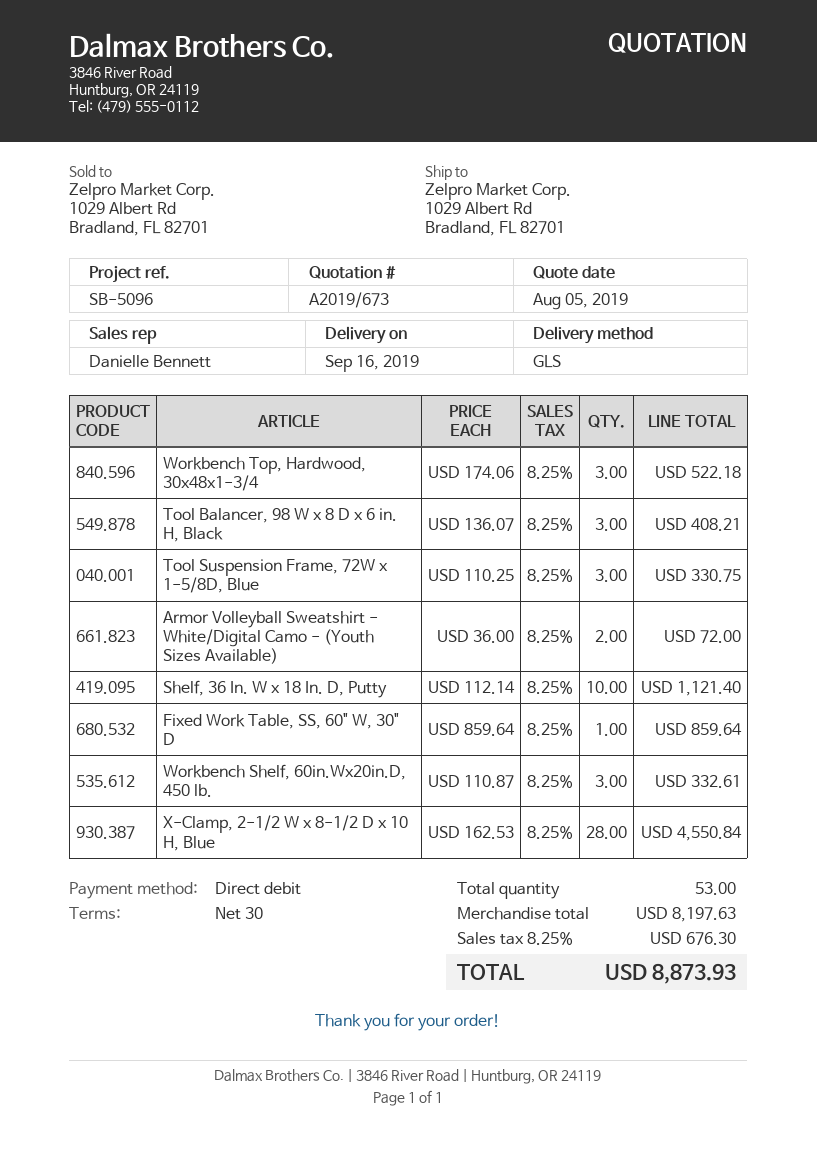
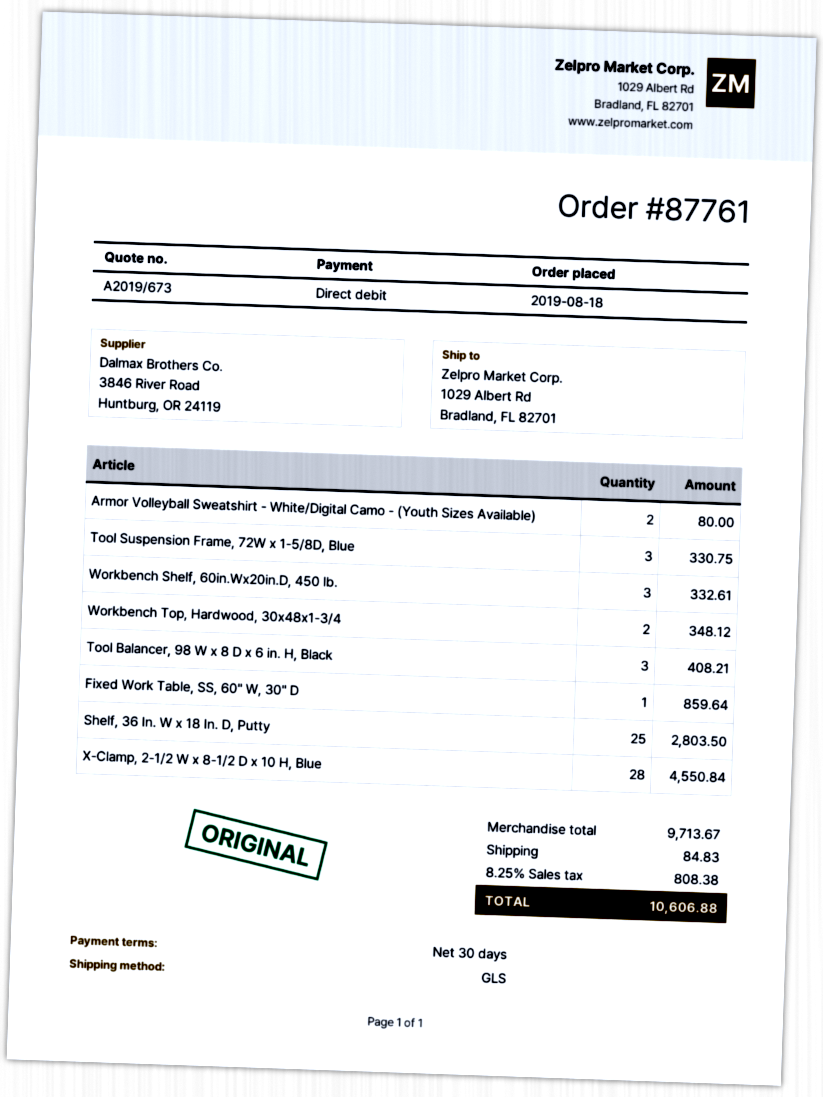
Workbench Top, Hardwood, 30x48x1-3/4: 3 for 522.18 -> 2 for 348.12
Armor Volleyball Sweatshirt - White/Digital Camo - (Youth Sizes Available): 2 for 72.00 -> 2 for 80.00
Shelf, 36 In. W x 18 In. D, Putty: 10 for 1121.40 -> 25 for 2803.50
subtotal: 8197.63 -> 9713.67
shipping: none -> 84.83
tax: 8.25% = 676.30 -> 8.25% = 808.38
total: 8873.93 -> 10606.88

